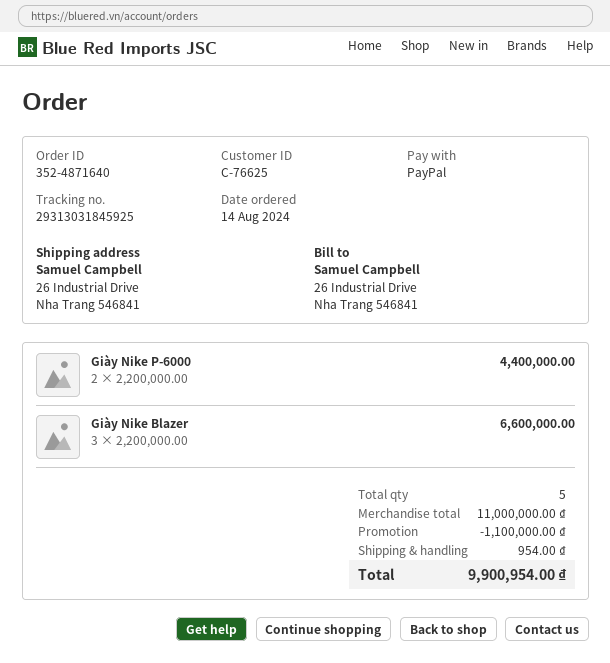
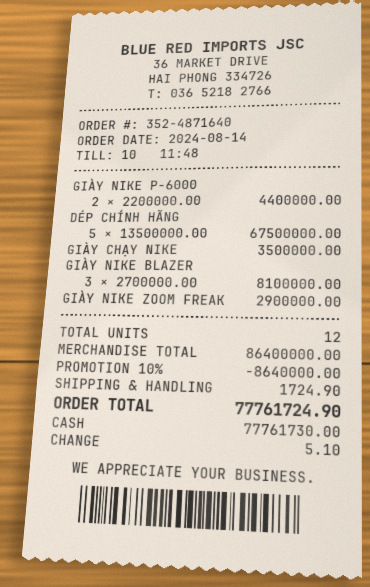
payment method: PayPal -> cash
Giày Nike Blazer: 3 x 2200000.00 = 6600000.00 -> 3 x 2700000.00 = 8100000.00
DÉP CHÍNH HÃNG: none -> 5 x 13500000.00 = 67500000.00
GIÀY CHẠY NIKE: none -> 1 x 3500000.00 = 3500000.00
GIÀY NIKE ZOOM FREAK: none -> 1 x 2900000.00 = 2900000.00
total quantity: 5 -> 12
subtotal: 11000000.00 -> 86400000.00
discount: 1100000.00 -> 8640000.00
shipping: 954.00 -> 1724.90
total: 9900954.00 -> 77761724.90

